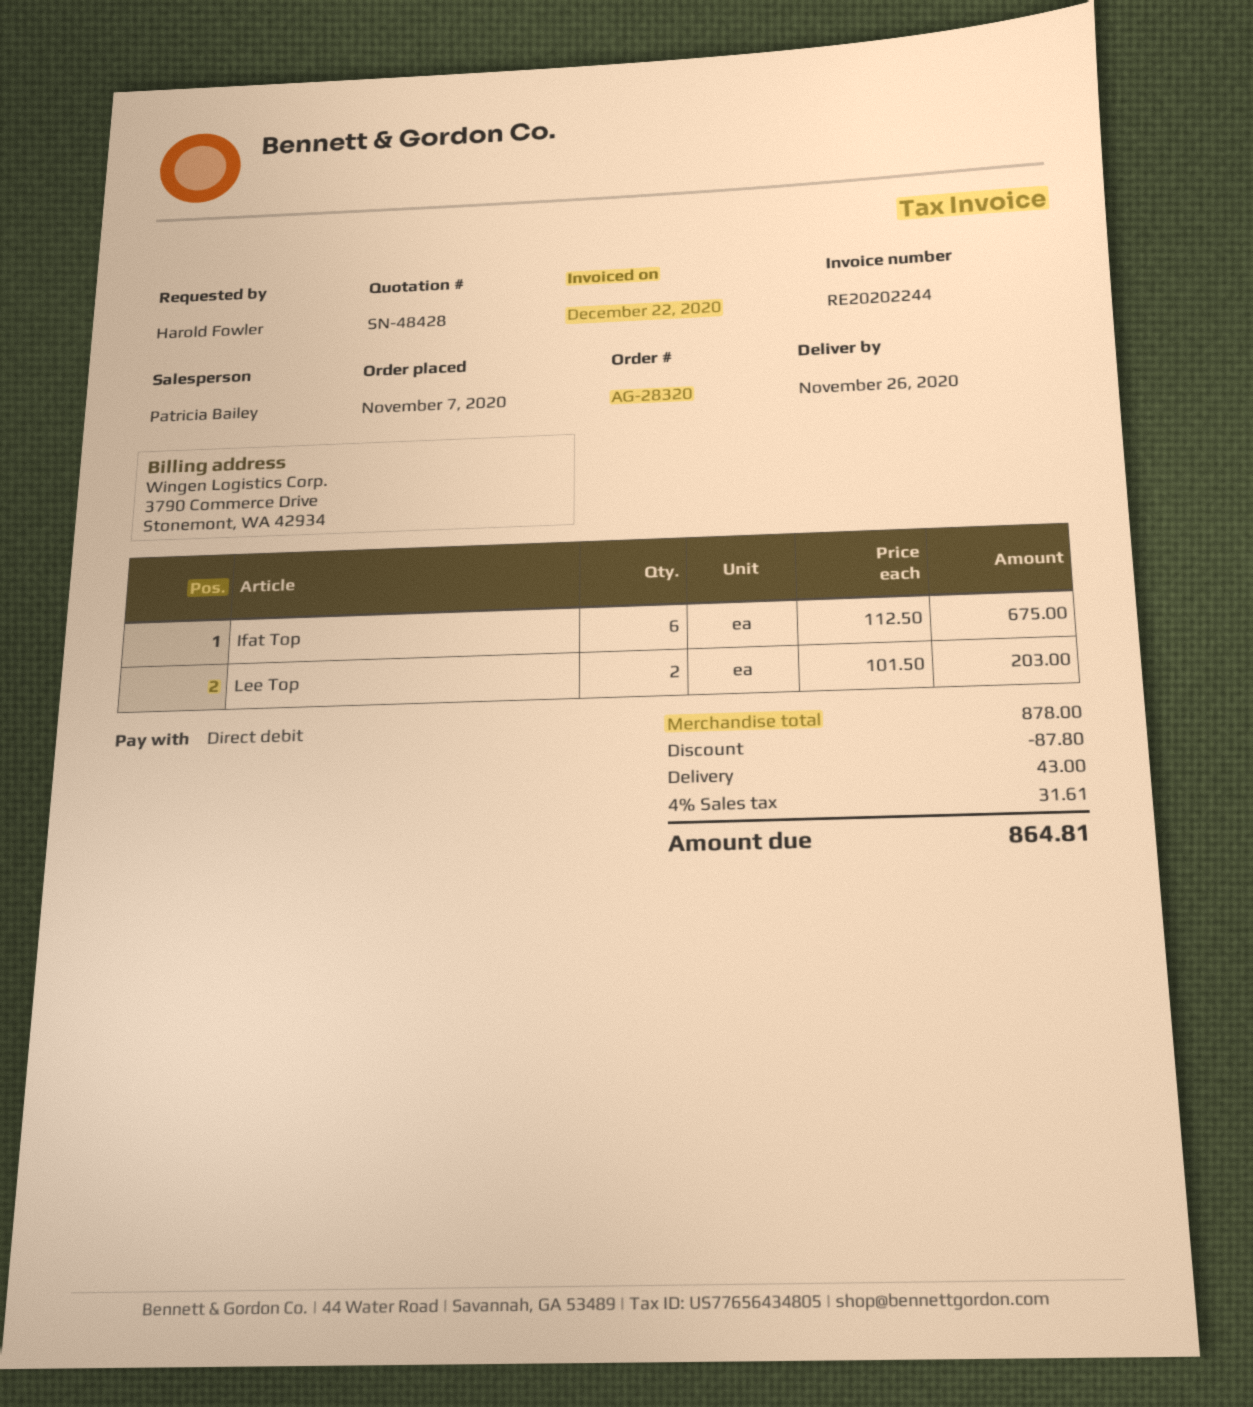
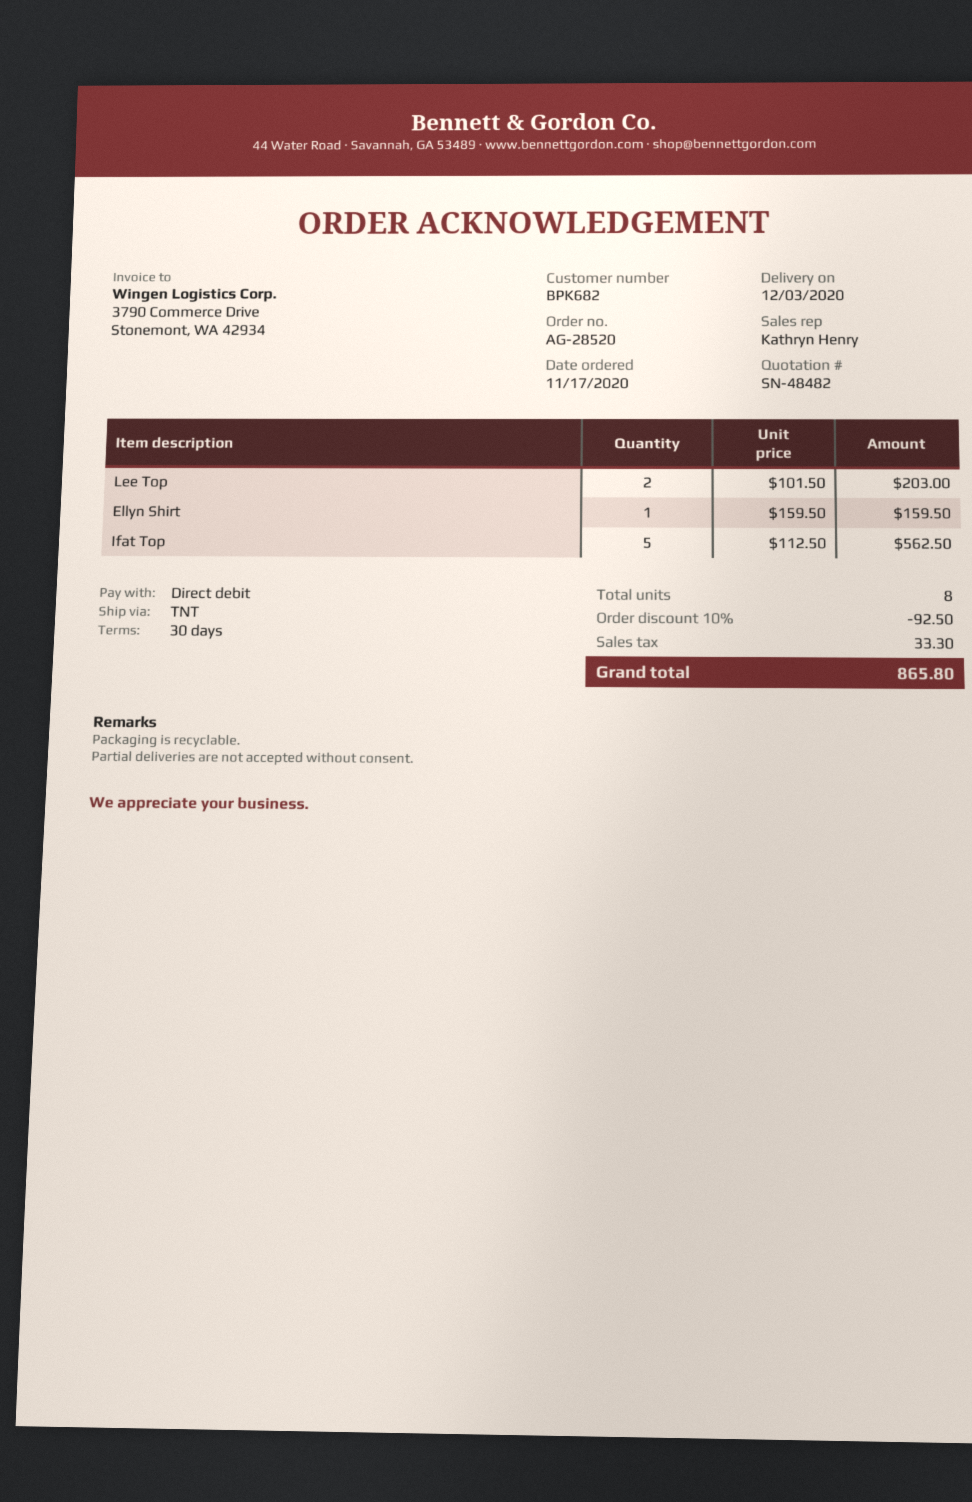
quote number: SN-48428 -> SN-48482
order number: AG-28320 -> AG-28520
order date: 2020-11-07 -> 2020-11-17
delivery date: 2020-11-26 -> 2020-12-03
sales rep: Patricia Bailey -> Kathryn Henry
Ifat Top: 6 x 112.50 = 675.00 -> 5 x 112.50 = 562.50
Ellyn Shirt: none -> 1 x 159.50 = 159.50
discount: 87.80 -> 92.50
shipping: 43.00 -> none
tax: 31.61 -> 33.30
total: 864.81 -> 865.80

